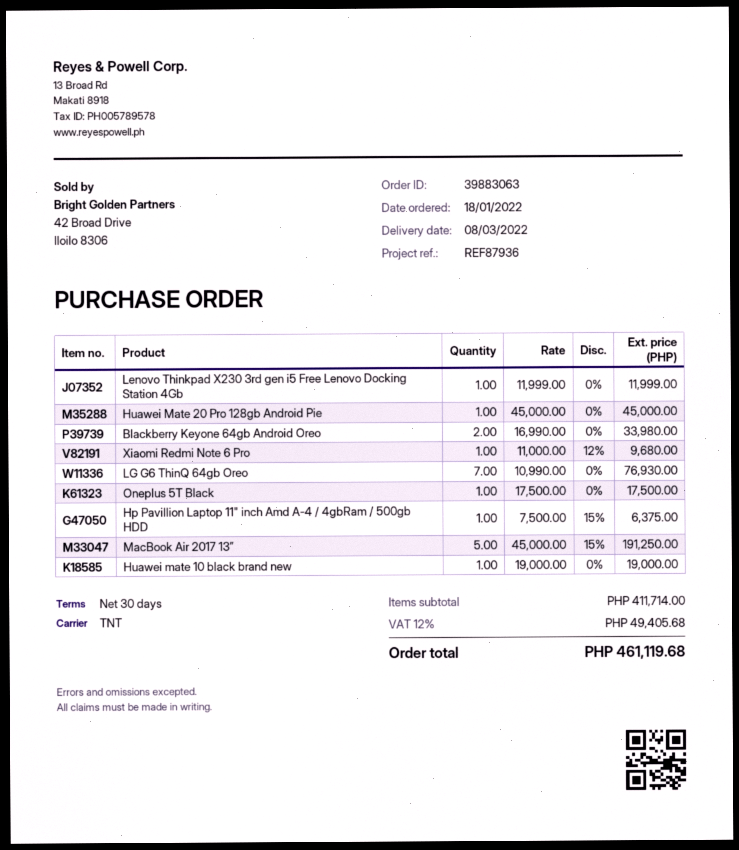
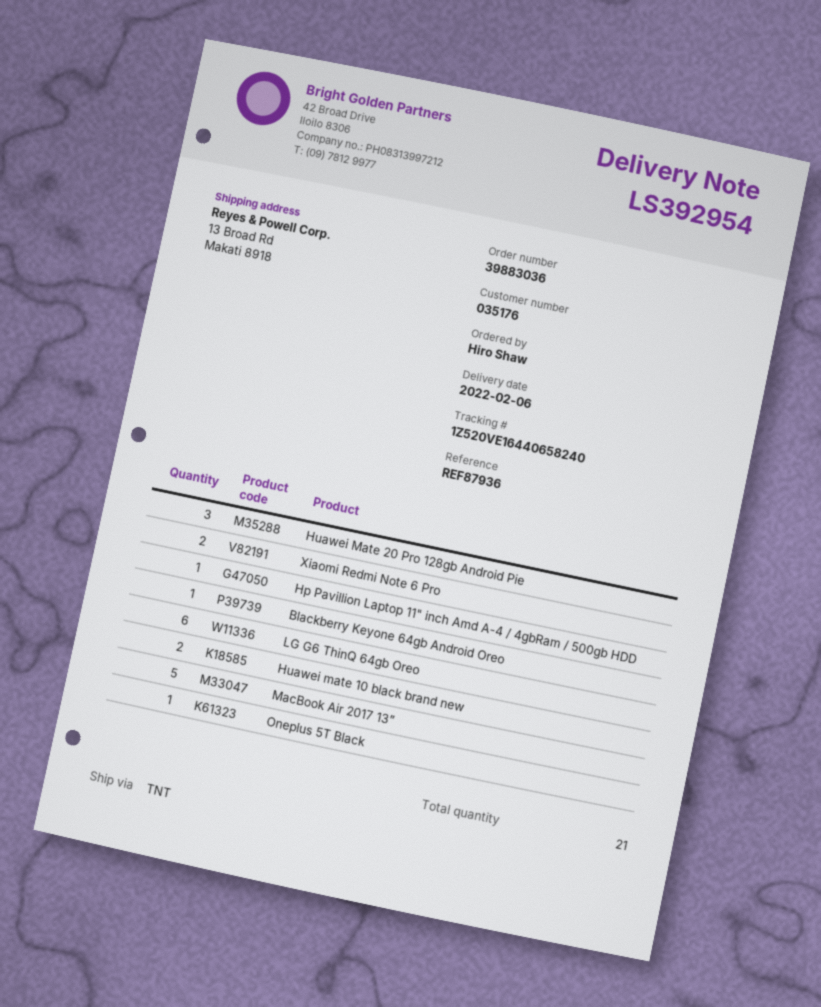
order number: 39883063 -> 39883036
delivery date: 2022-03-08 -> 2022-02-06
Lenovo Thinkpad X230 3rd gen i5 Free Lenovo Docking Station 4Gb: 1 -> none
Huawei Mate 20 Pro 128gb Android Pie: 1 -> 3
Blackberry Keyone 64gb Android Oreo: 2 -> 1
Xiaomi Redmi Note 6 Pro: 1 -> 2
LG G6 ThinQ 64gb Oreo: 7 -> 6
Huawei mate 10 black brand new: 1 -> 2

